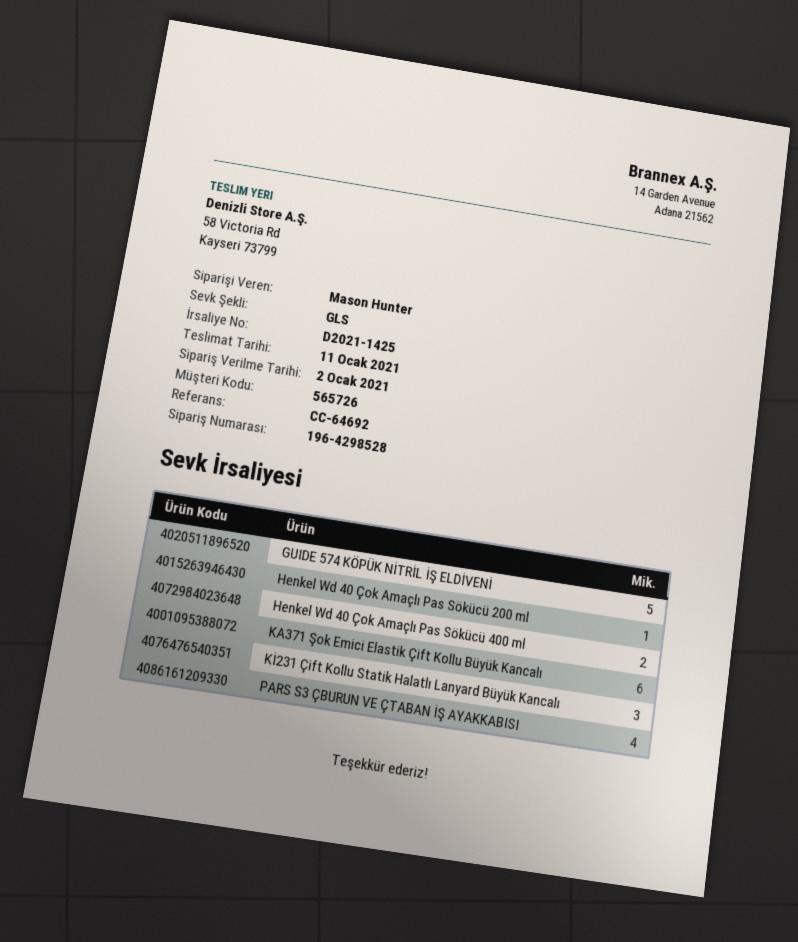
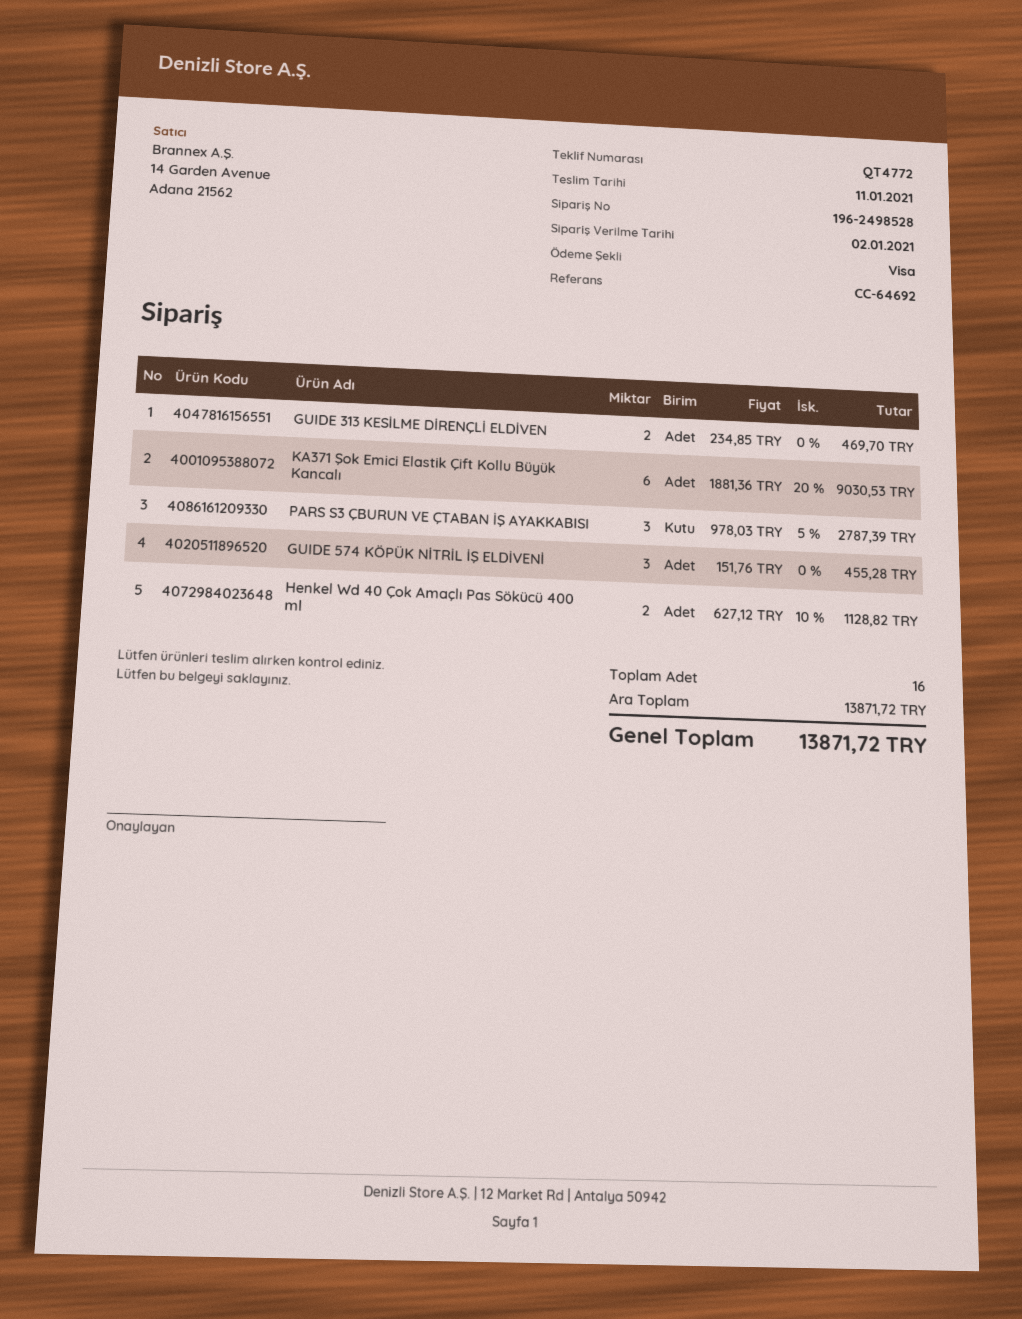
order number: 196-4298528 -> 196-2498528
GUIDE 574 KÖPÜK NİTRİL İŞ ELDİVENİ: 5 -> 3
Henkel Wd 40 Çok Amaçlı Pas Sökücü 200 ml: 1 -> none
Kİ231 Çift Kollu Statik Halatlı Lanyard Büyük Kancalı: 3 -> none
PARS S3 ÇBURUN VE ÇTABAN İŞ AYAKKABISI: 4 -> 3
GUIDE 313 KESİLME DİRENÇLİ ELDİVEN: none -> 2

